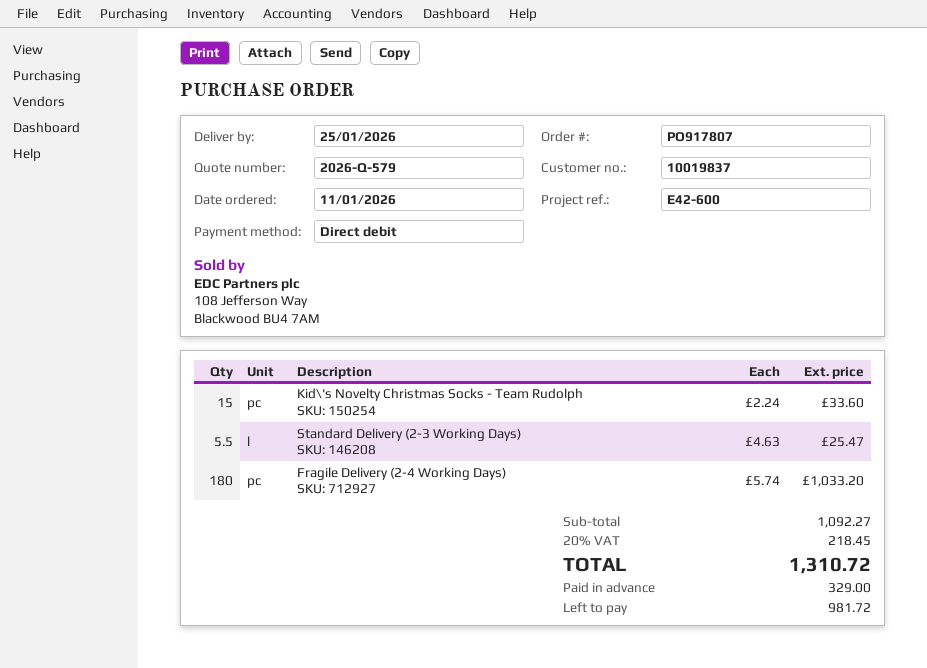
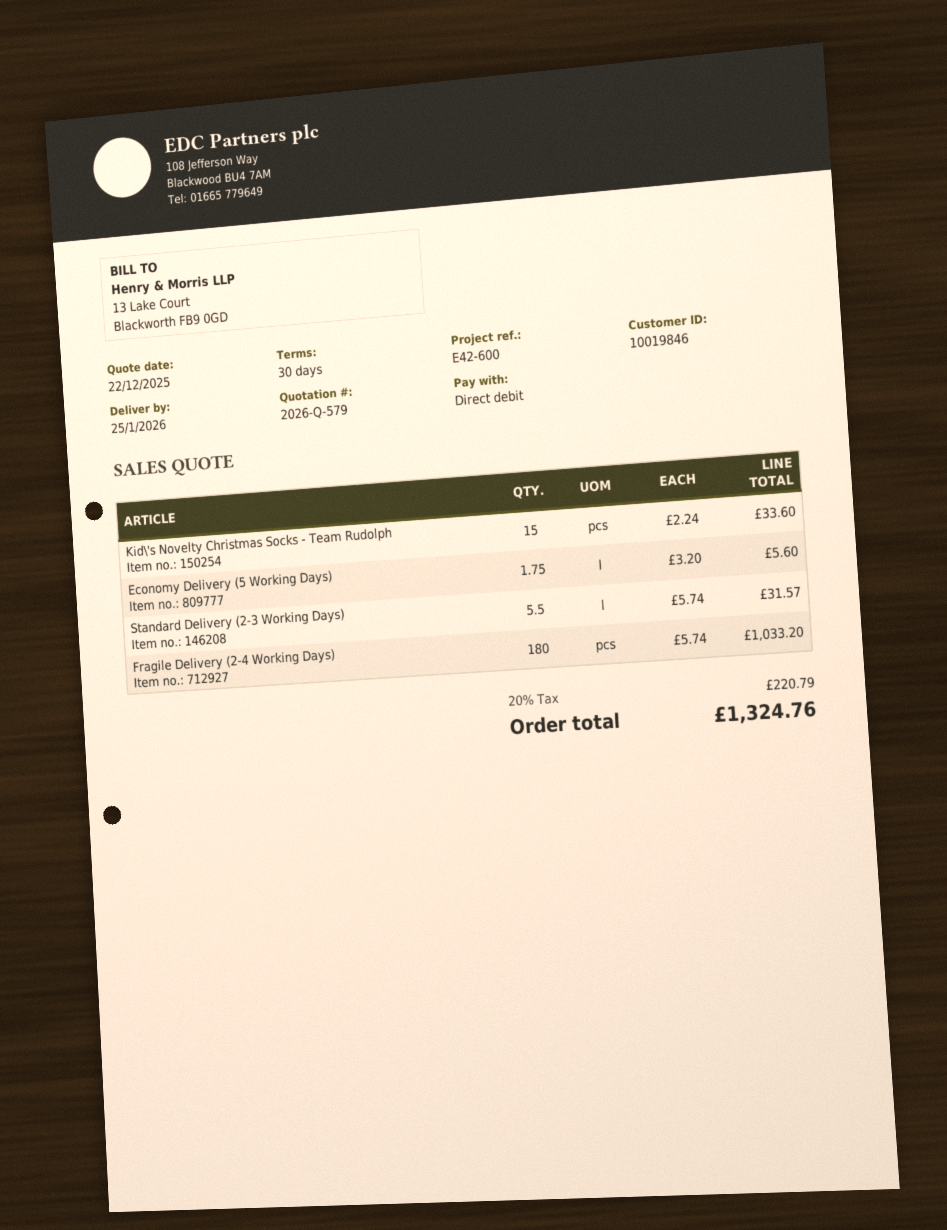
customer number: 10019837 -> 10019846
Standard Delivery (2-3 Working Days): 5.5 x 4.63 = 25.47 -> 5.5 x 5.74 = 31.57
Economy Delivery (5 Working Days): none -> 1.75 x 3.20 = 5.60
tax: 20% = 218.45 -> 20% = 220.79
total: 1310.72 -> 1324.76

